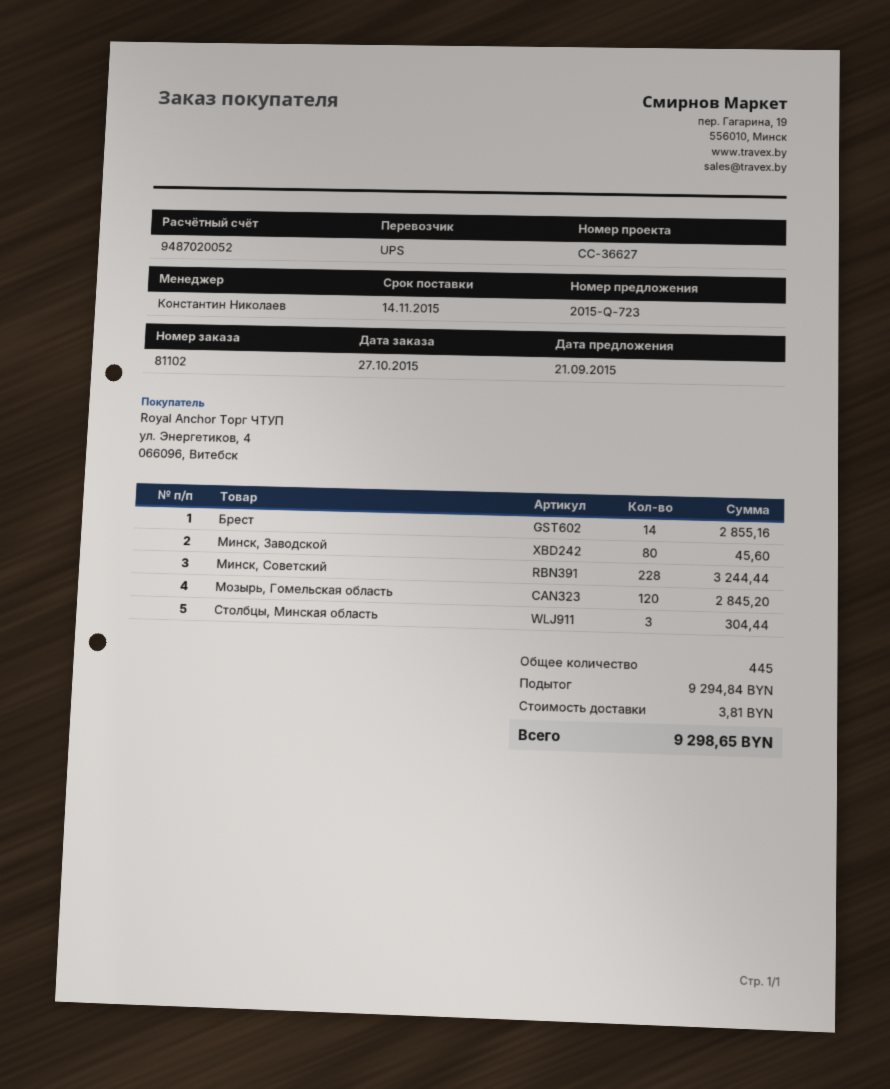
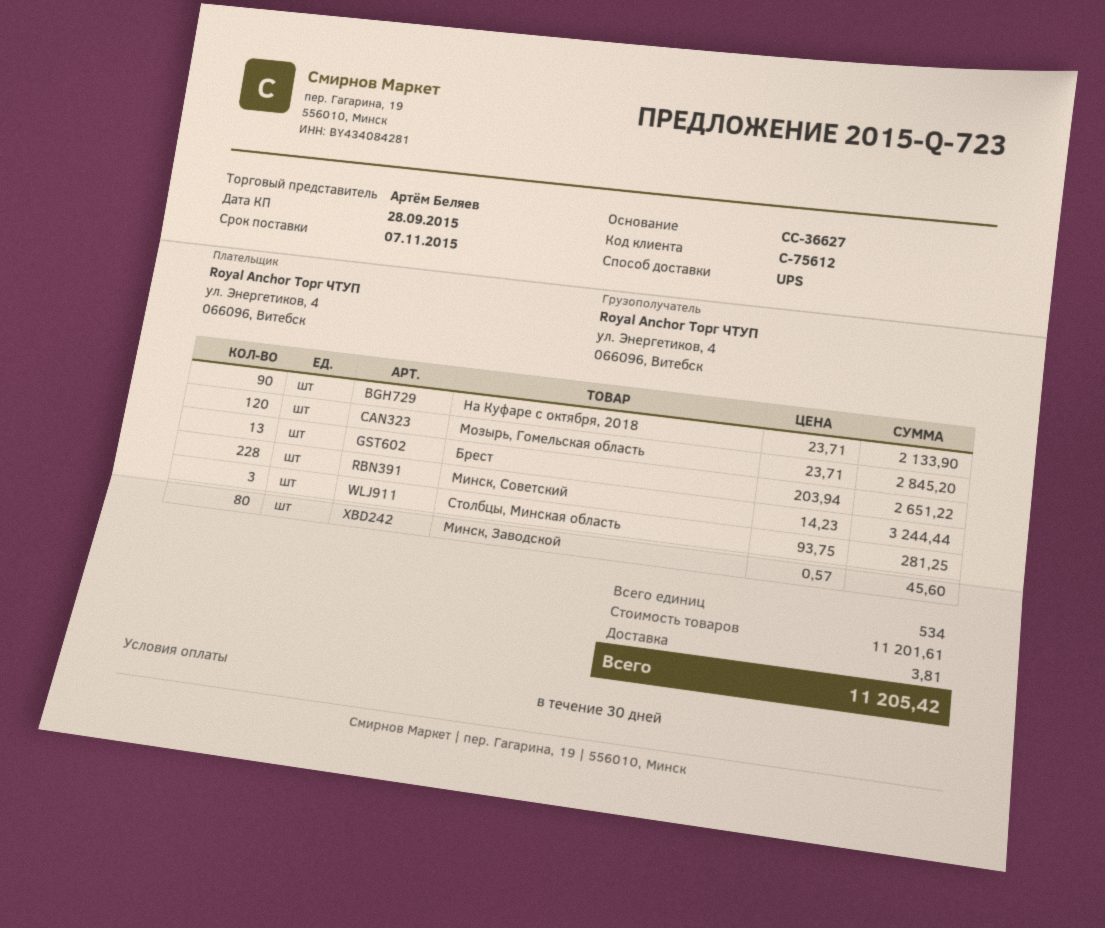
quote date: 2015-09-21 -> 2015-09-28
delivery date: 2015-11-14 -> 2015-11-07
sales rep: Константин Николаев -> Артём Беляев
Брест: 14 for 2855.16 -> 13 for 2651.22
Столбцы, Минская область: 3 for 304.44 -> 3 for 281.25
На Куфаре с октября, 2018: none -> 90 for 2133.90
total quantity: 445 -> 534
subtotal: 9294.84 -> 11201.61
total: 9298.65 -> 11205.42

